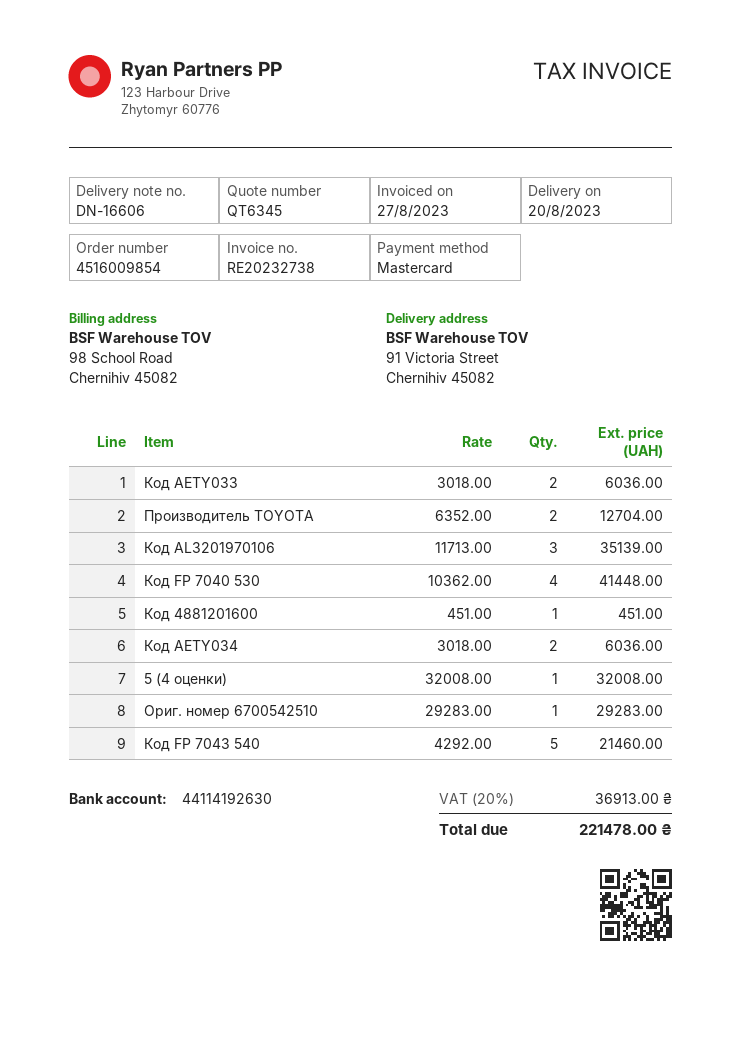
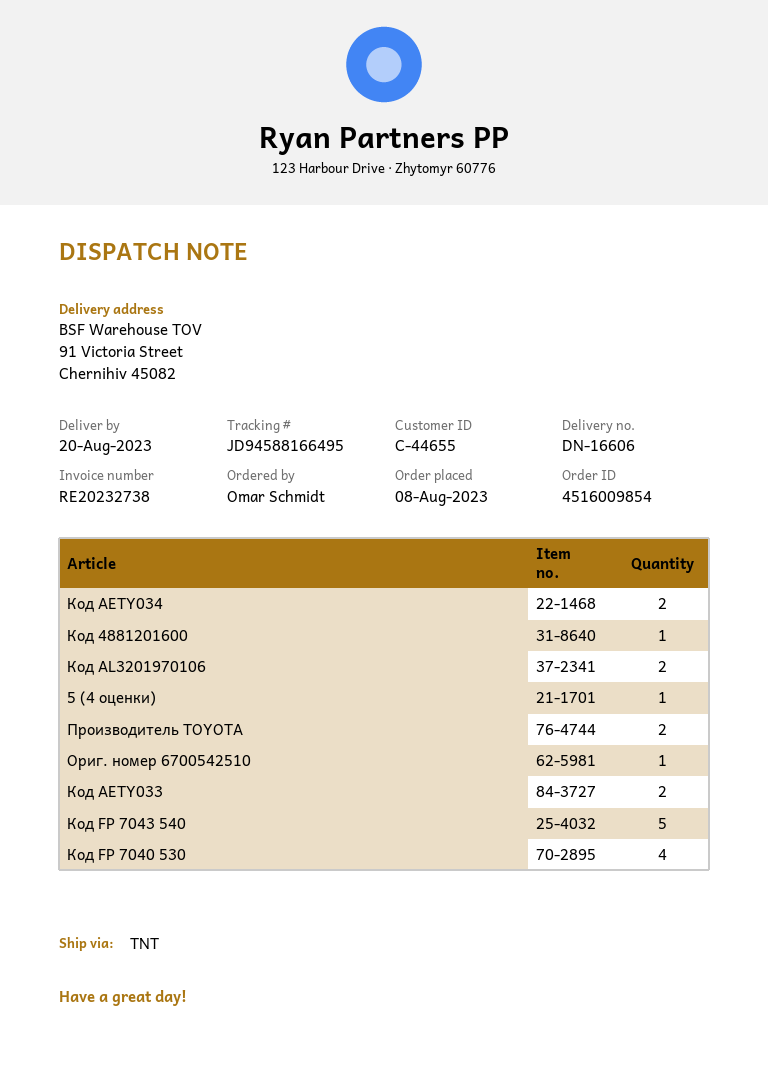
Код AL3201970106: 3 -> 2

